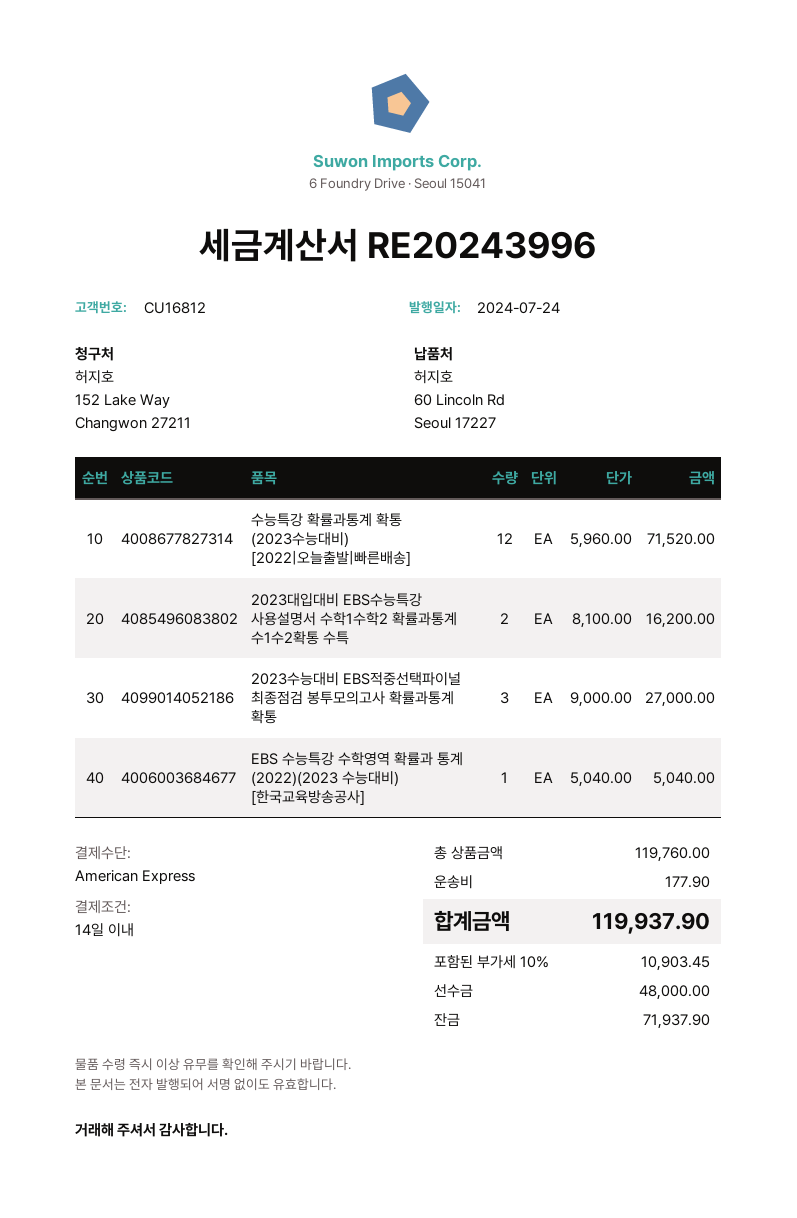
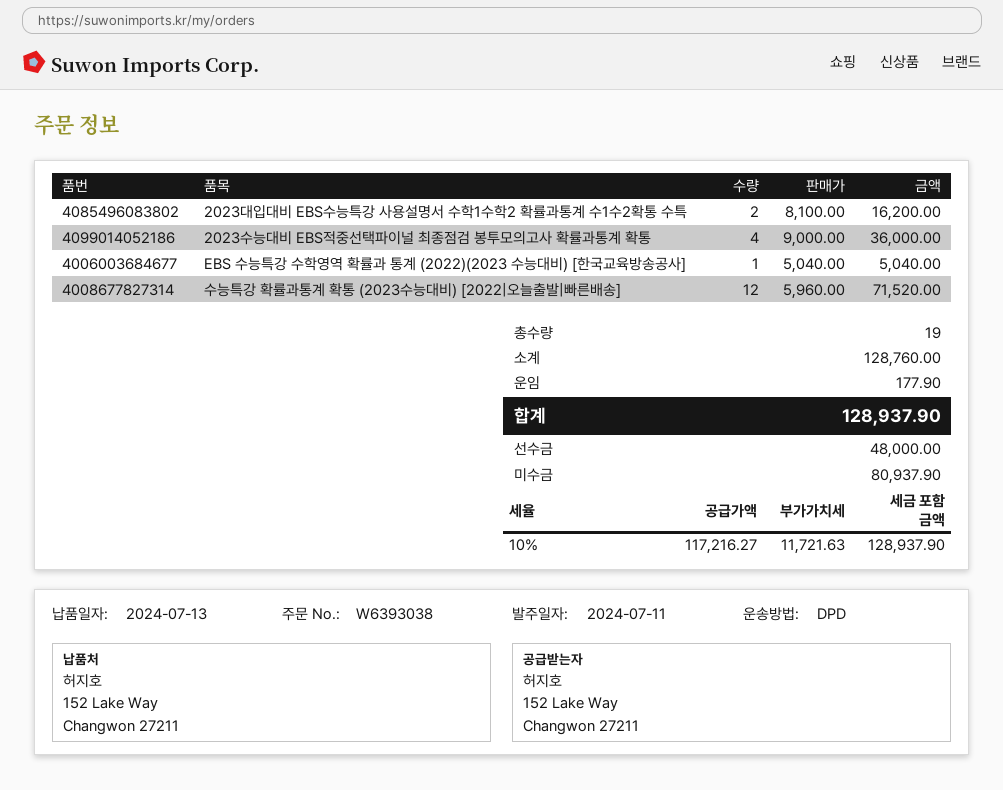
ship to: 60 Lincoln Rd, Seoul 17227 -> 152 Lake Way, Changwon 27211
2023수능대비 EBS적중선택파이널 최종점검 봉투모의고사 확률과통계 확통: 3 x 9000.00 = 27000.00 -> 4 x 9000.00 = 36000.00
subtotal: 119760.00 -> 128760.00
tax: 10% = 10903.45 -> 10% = 11721.63
total: 119937.90 -> 128937.90
balance: 71937.90 -> 80937.90

